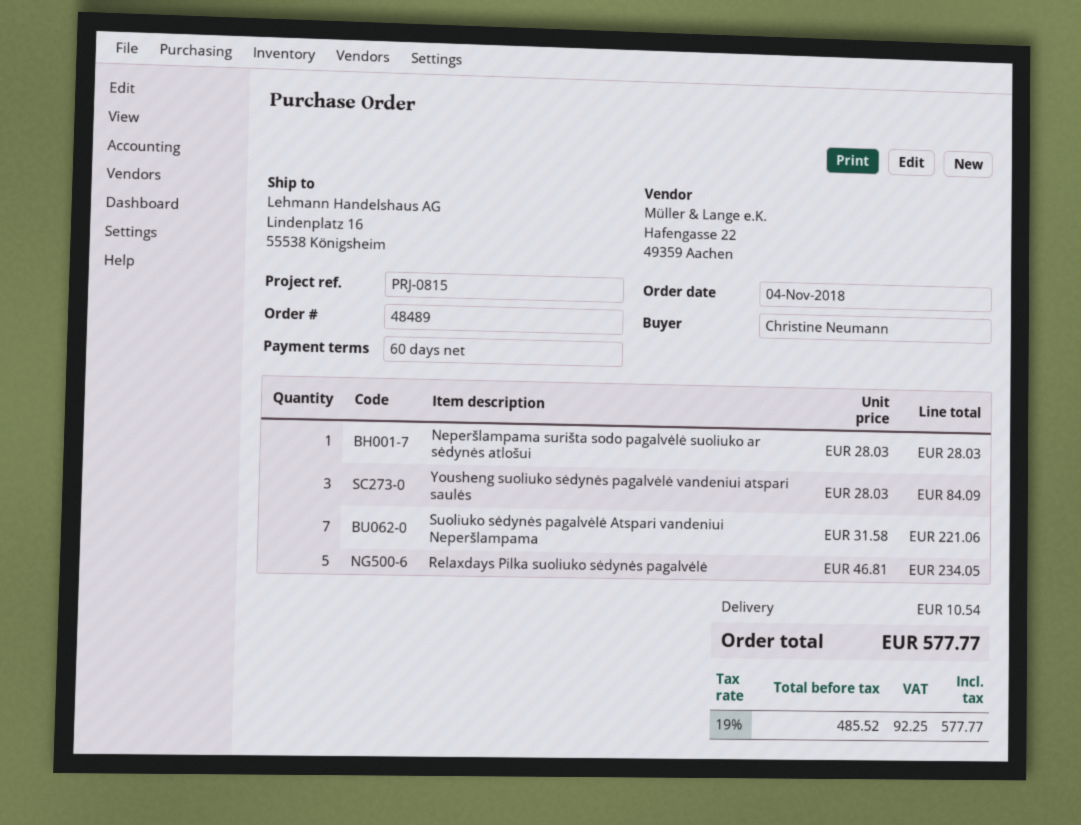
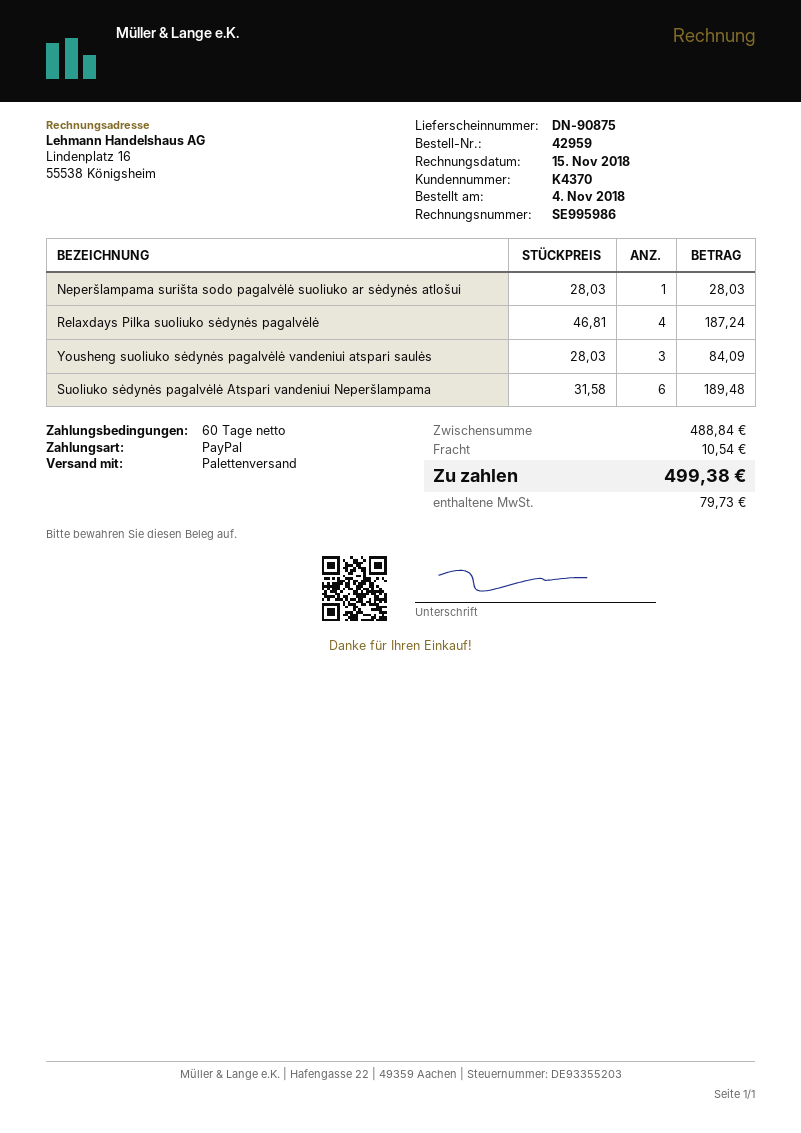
order number: 48489 -> 42959
Suoliuko sėdynės pagalvėlė Atspari vandeniui Neperšlampama: 7 x 31.58 = 221.06 -> 6 x 31.58 = 189.48
Relaxdays Pilka suoliuko sėdynės pagalvėlė: 5 x 46.81 = 234.05 -> 4 x 46.81 = 187.24
tax: 92.25 -> 79.73
total: 577.77 -> 499.38

